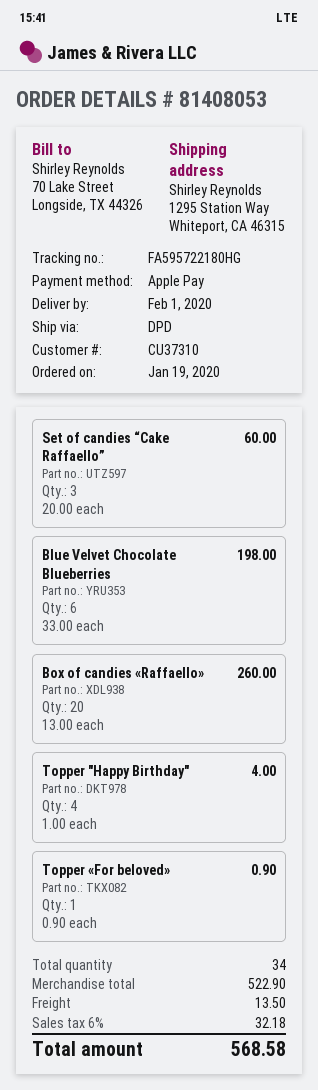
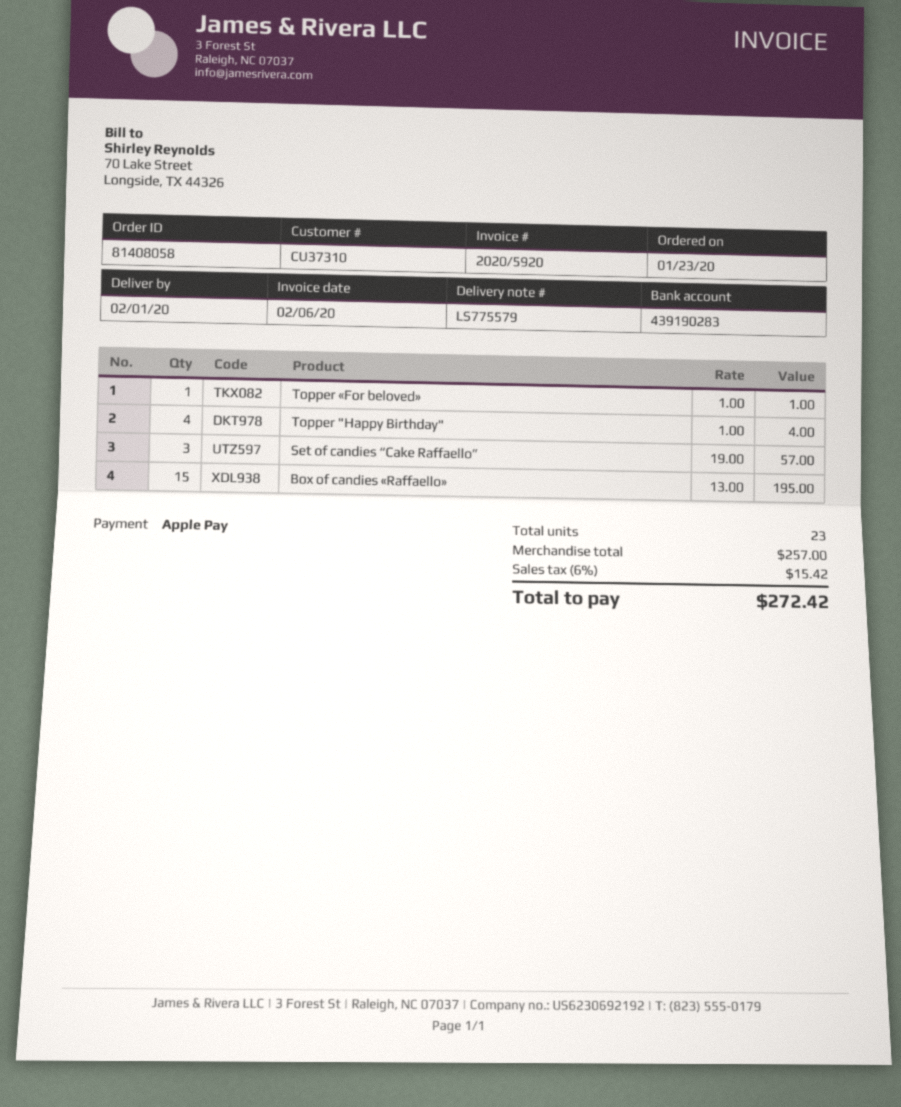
order number: 81408053 -> 81408058
order date: 2020-01-19 -> 2020-01-23
Set of candies “Cake Raffaello”: 3 x 20.00 = 60.00 -> 3 x 19.00 = 57.00
Blue Velvet Chocolate Blueberries: 6 x 33.00 = 198.00 -> none
Box of candies «Raffaello»: 20 x 13.00 = 260.00 -> 15 x 13.00 = 195.00
Topper «For beloved»: 1 x 0.90 = 0.90 -> 1 x 1.00 = 1.00
total quantity: 34 -> 23
subtotal: 522.90 -> 257.00
shipping: 13.50 -> none
tax: 6% = 32.18 -> 6% = 15.42
total: 568.58 -> 272.42

